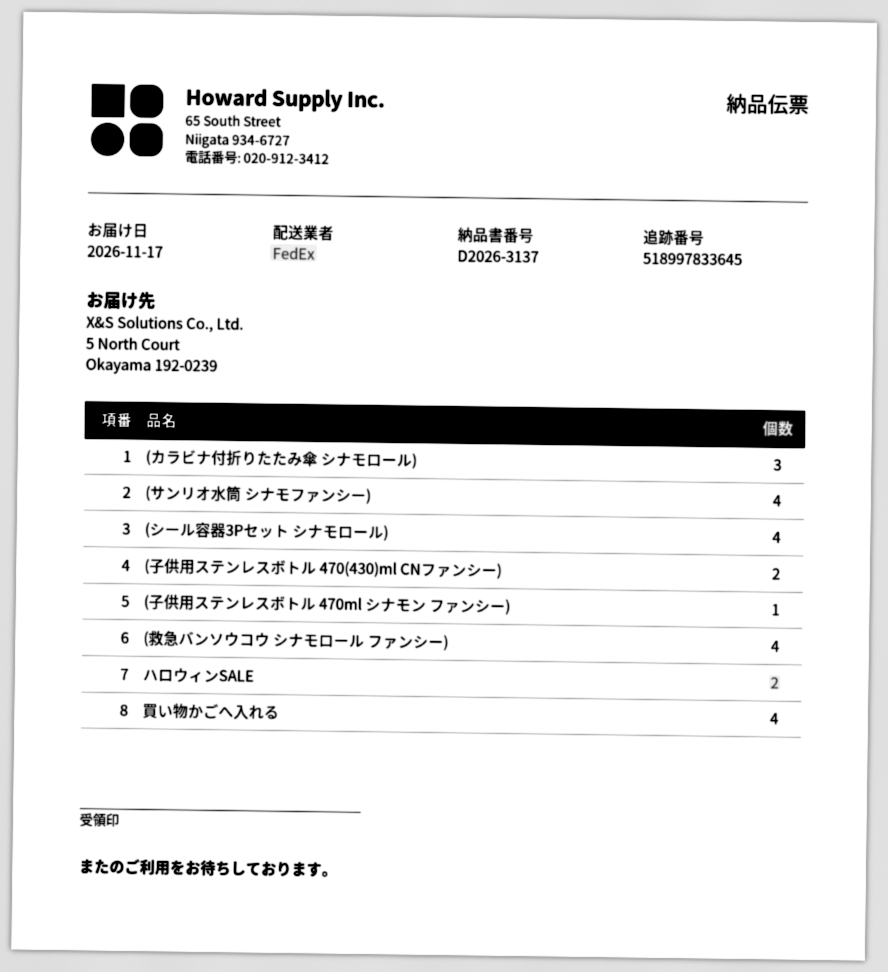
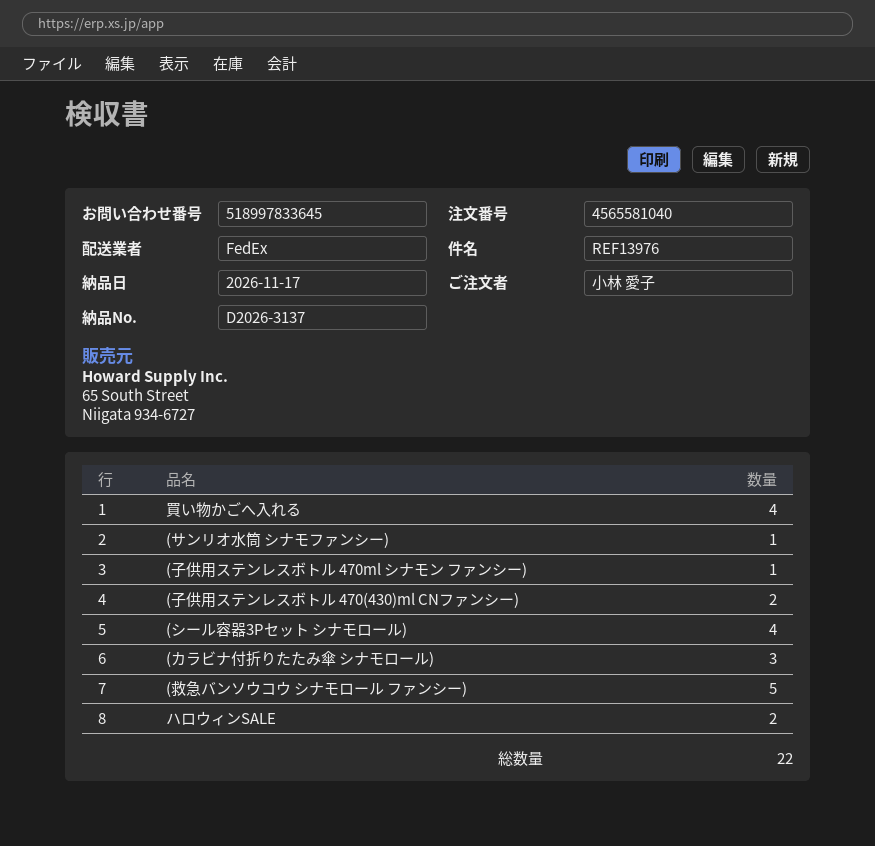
(サンリオ水筒 シナモファンシー): 4 -> 1
(救急バンソウコウ シナモロール ファンシー): 4 -> 5

